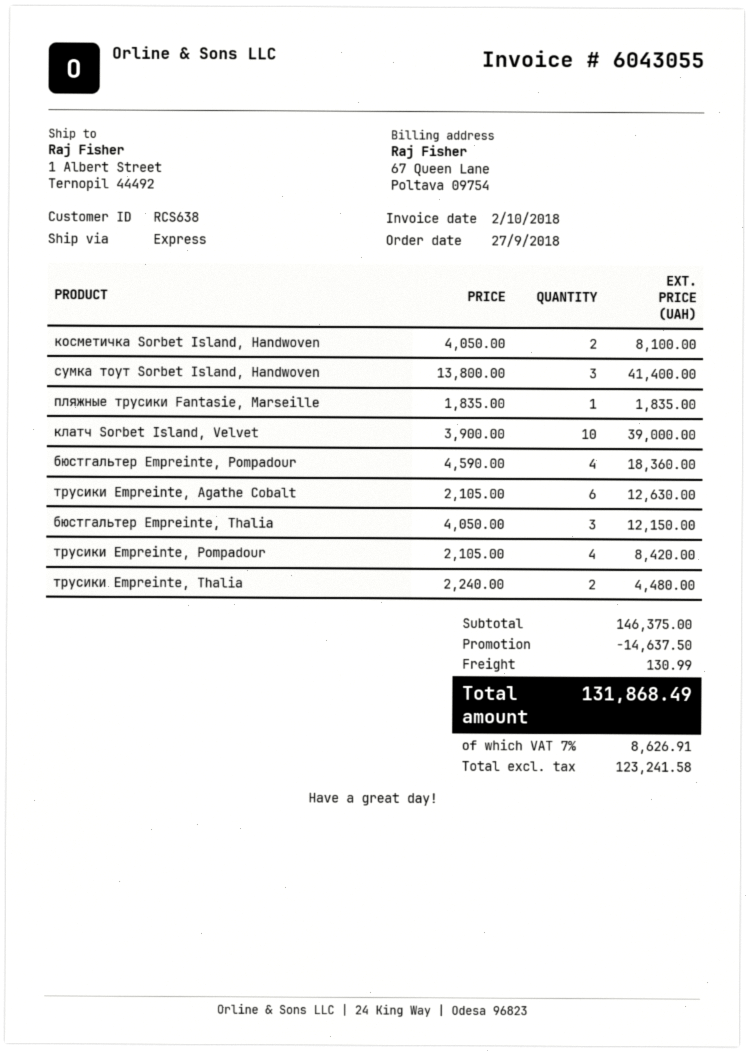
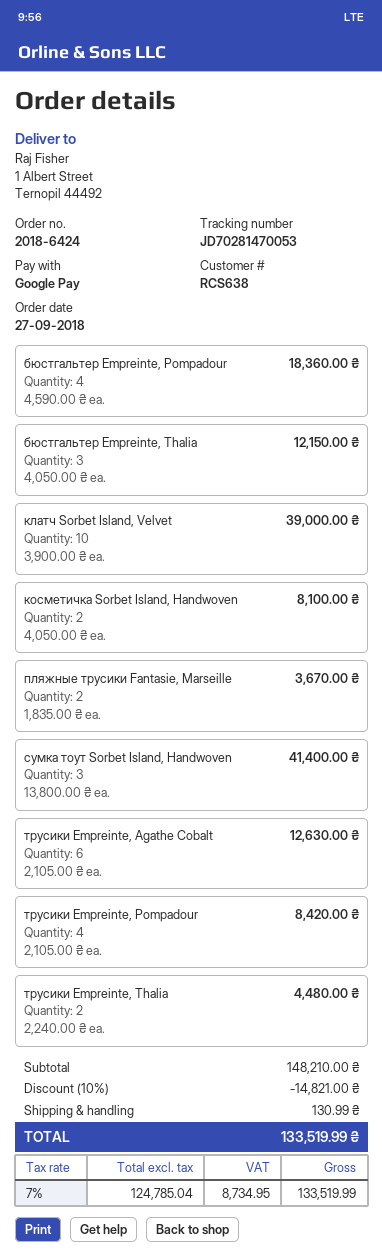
пляжные трусики Fantasie, Marseille: 1 x 1835.00 = 1835.00 -> 2 x 1835.00 = 3670.00
subtotal: 146375.00 -> 148210.00
discount: 14637.50 -> 14821.00
net: 123241.58 -> 124785.04
tax: 7% = 8626.91 -> 7% = 8734.95
total: 131868.49 -> 133519.99

